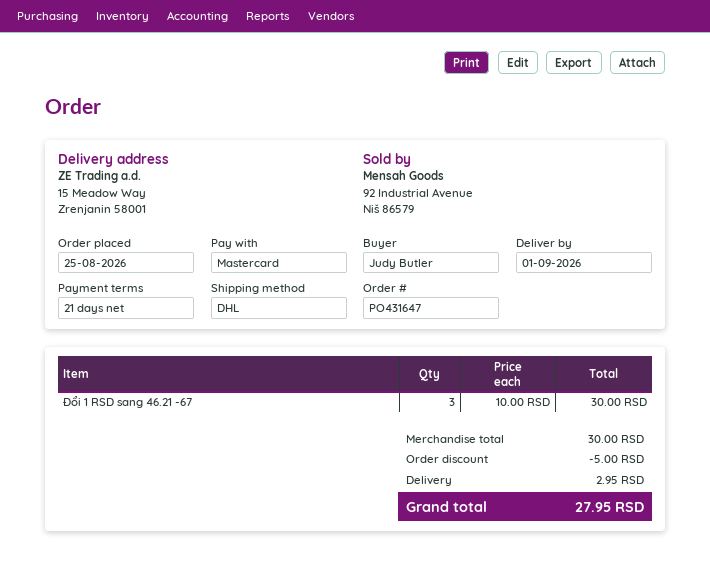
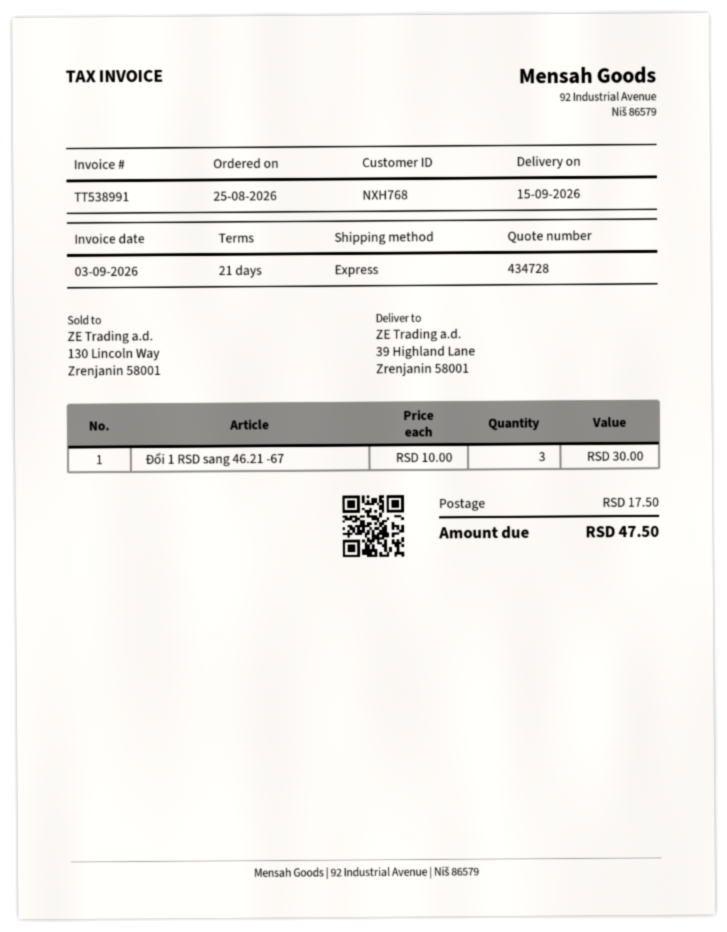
delivery date: 2026-09-01 -> 2026-09-15
shipping method: DHL -> express
ship to: 15 Meadow Way, Zrenjanin 58001 -> 39 Highland Lane, Zrenjanin 58001
discount: 5.00 -> none
shipping: 2.95 -> 17.50
total: 27.95 -> 47.50

